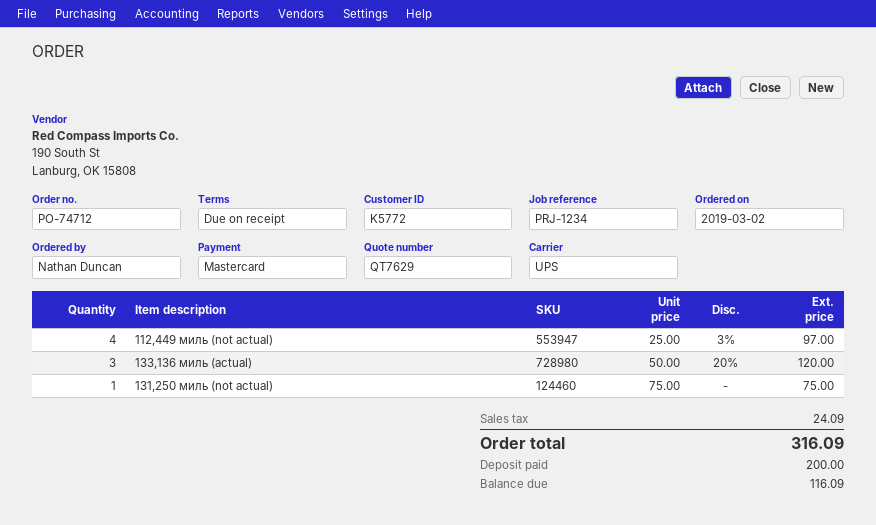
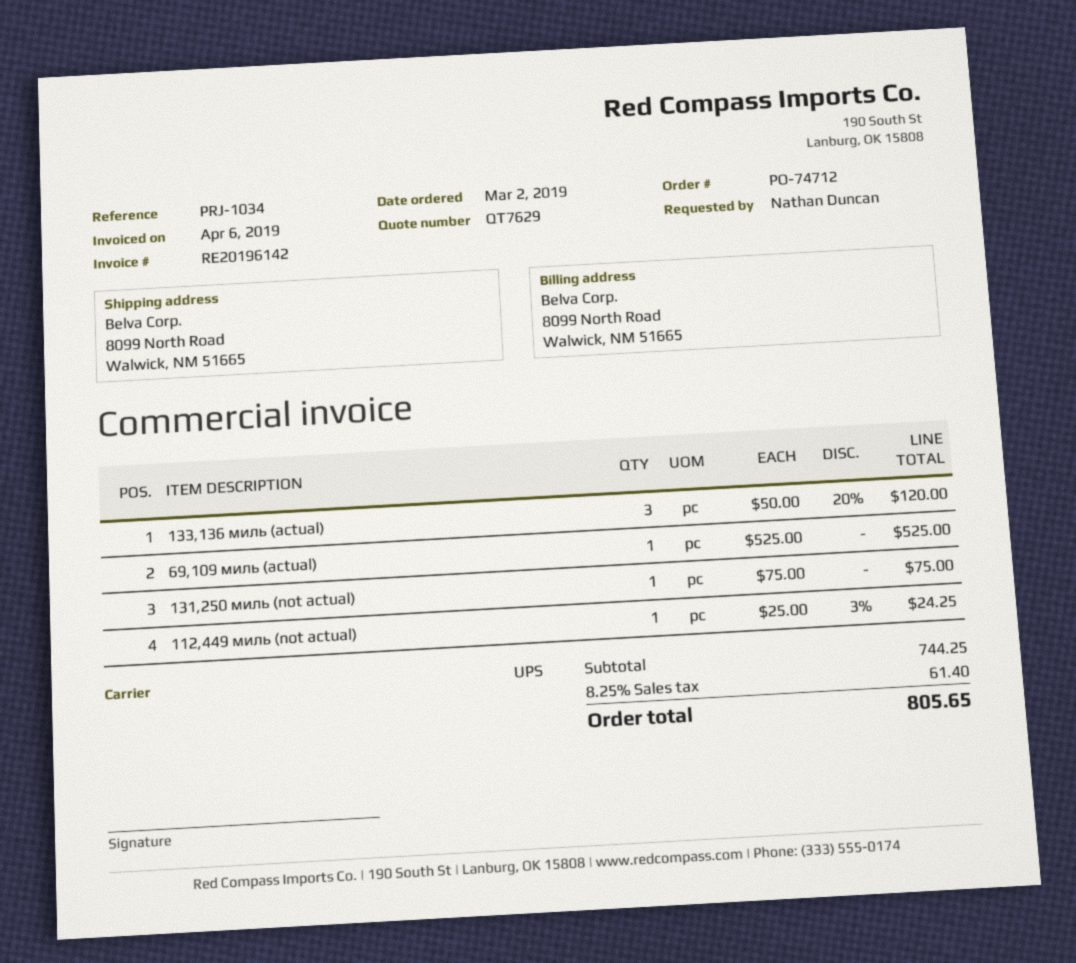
reference: PRJ-1234 -> PRJ-1034
112,449 миль (not actual): 4 x 25.00 - 3% = 97.00 -> 1 x 25.00 - 3% = 24.25
69,109 миль (actual): none -> 1 x 525.00 = 525.00
tax: 24.09 -> 61.40
total: 316.09 -> 805.65

